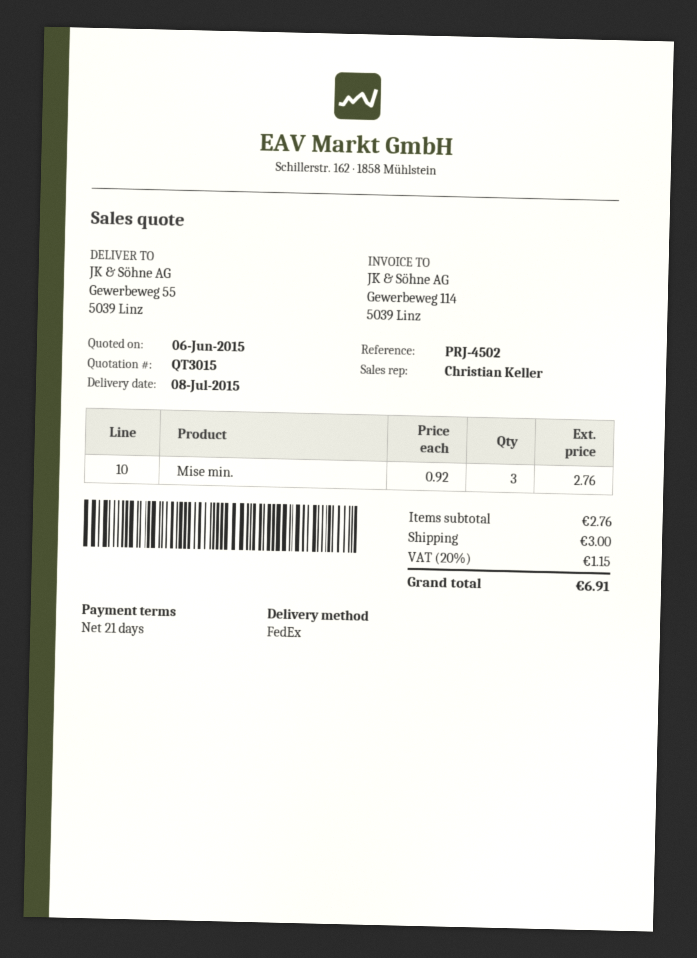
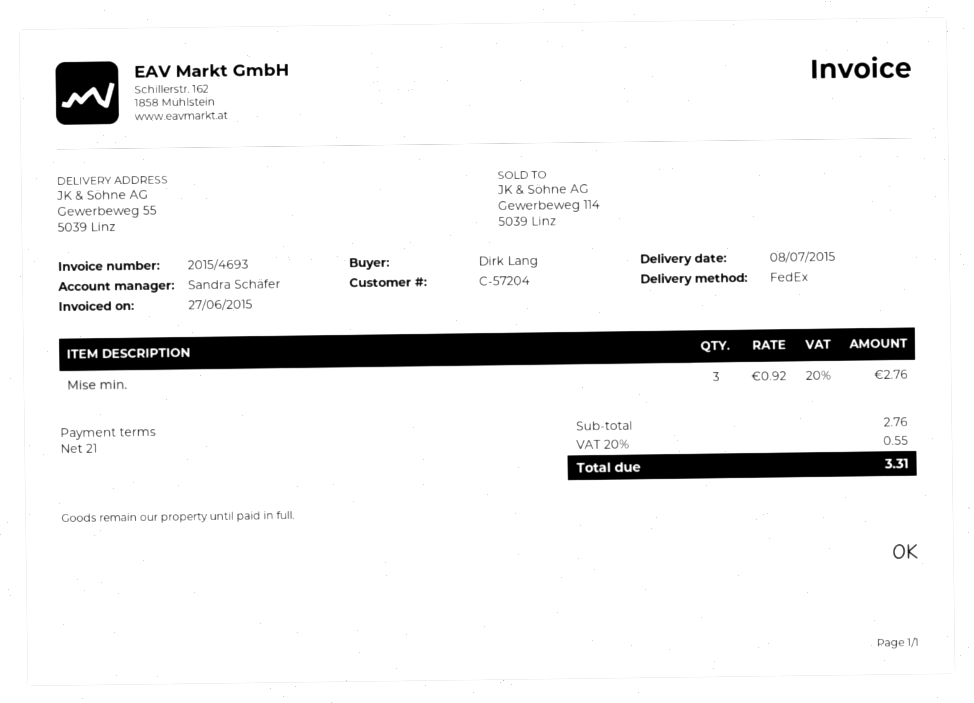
sales rep: Christian Keller -> Sandra Schäfer
shipping: 3.00 -> none
tax: 20% = 1.15 -> 20% = 0.55
total: 6.91 -> 3.31

